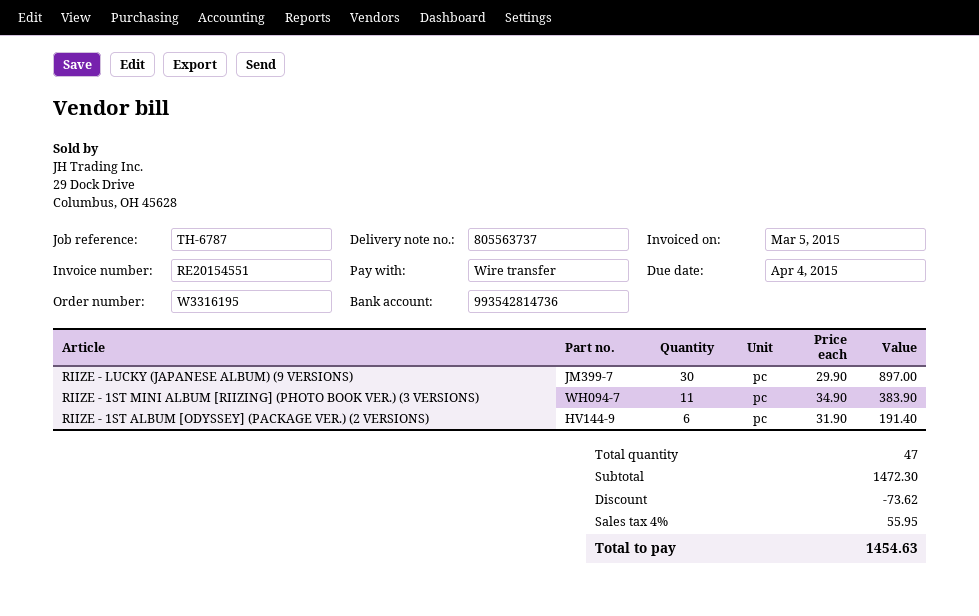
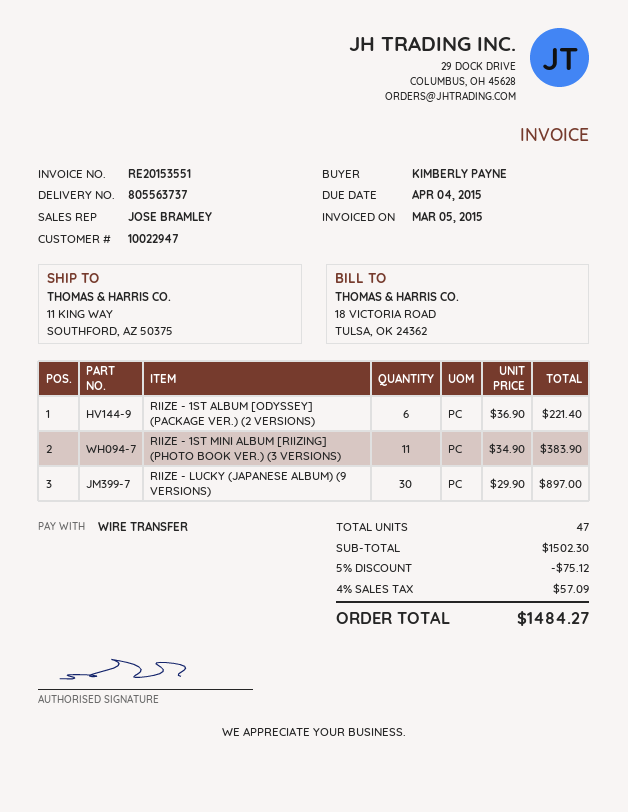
invoice number: RE20154551 -> RE20153551
RIIZE - 1ST ALBUM [ODYSSEY] (PACKAGE VER.) (2 VERSIONS): 6 x 31.90 = 191.40 -> 6 x 36.90 = 221.40
subtotal: 1472.30 -> 1502.30
discount: 73.62 -> 75.12
tax: 4% = 55.95 -> 4% = 57.09
total: 1454.63 -> 1484.27

